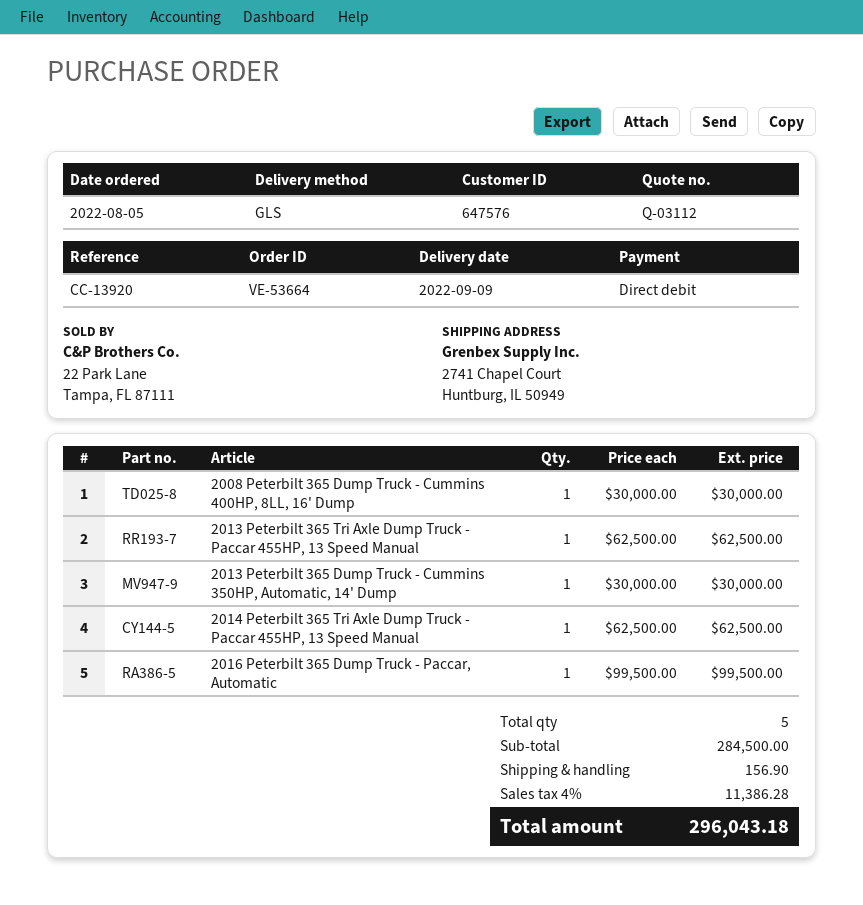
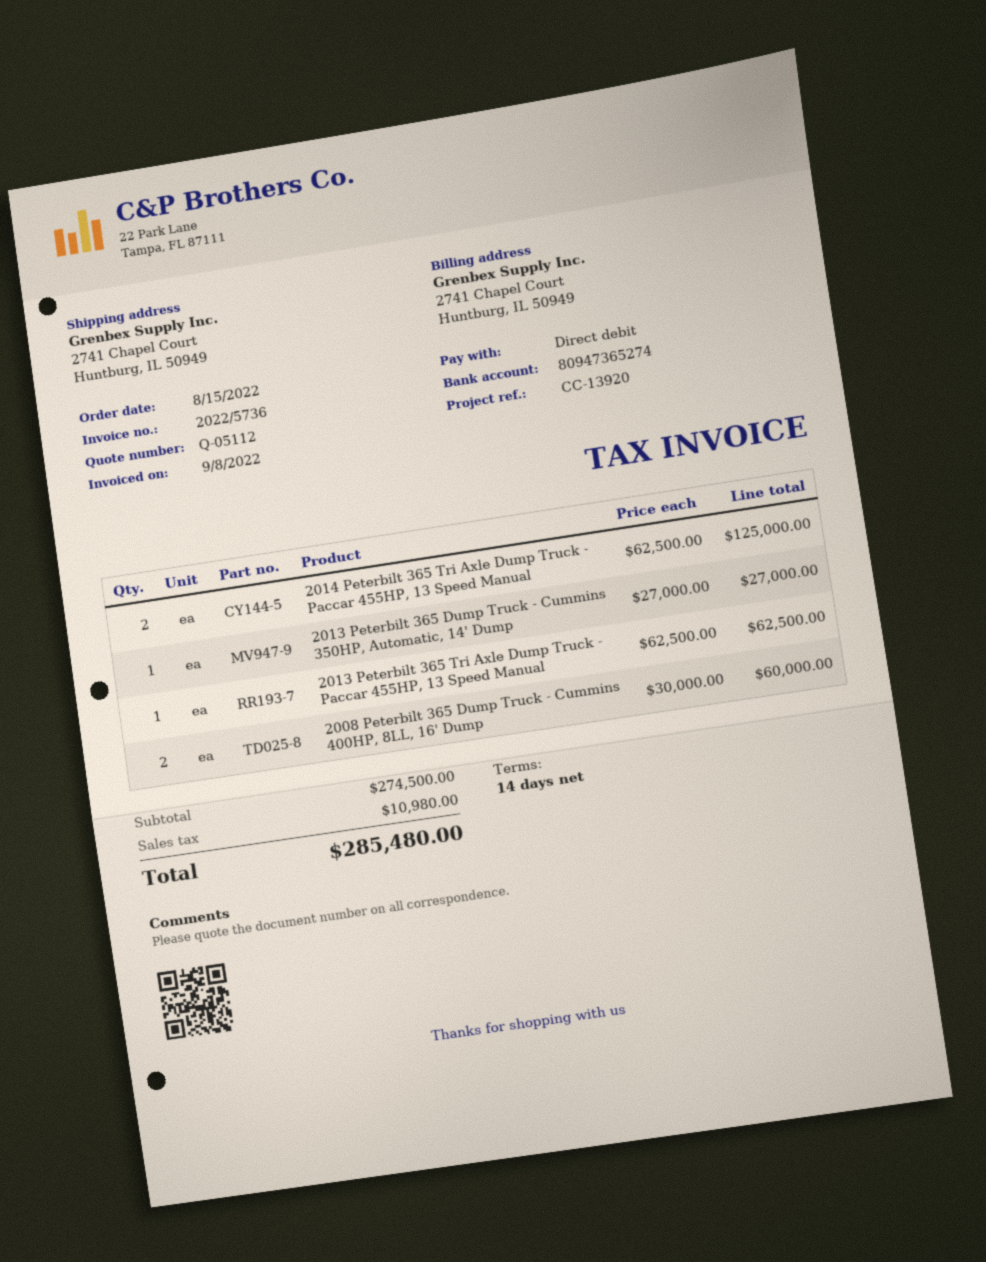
quote number: Q-03112 -> Q-05112
order date: 2022-08-05 -> 2022-08-15
2008 Peterbilt 365 Dump Truck - Cummins 400HP, 8LL, 16' Dump: 1 x 30000.00 = 30000.00 -> 2 x 30000.00 = 60000.00
2013 Peterbilt 365 Dump Truck - Cummins 350HP, Automatic, 14' Dump: 1 x 30000.00 = 30000.00 -> 1 x 27000.00 = 27000.00
2014 Peterbilt 365 Tri Axle Dump Truck - Paccar 455HP, 13 Speed Manual: 1 x 62500.00 = 62500.00 -> 2 x 62500.00 = 125000.00
2016 Peterbilt 365 Dump Truck - Paccar, Automatic: 1 x 99500.00 = 99500.00 -> none
subtotal: 284500.00 -> 274500.00
shipping: 156.90 -> none
tax: 11386.28 -> 10980.00
total: 296043.18 -> 285480.00

